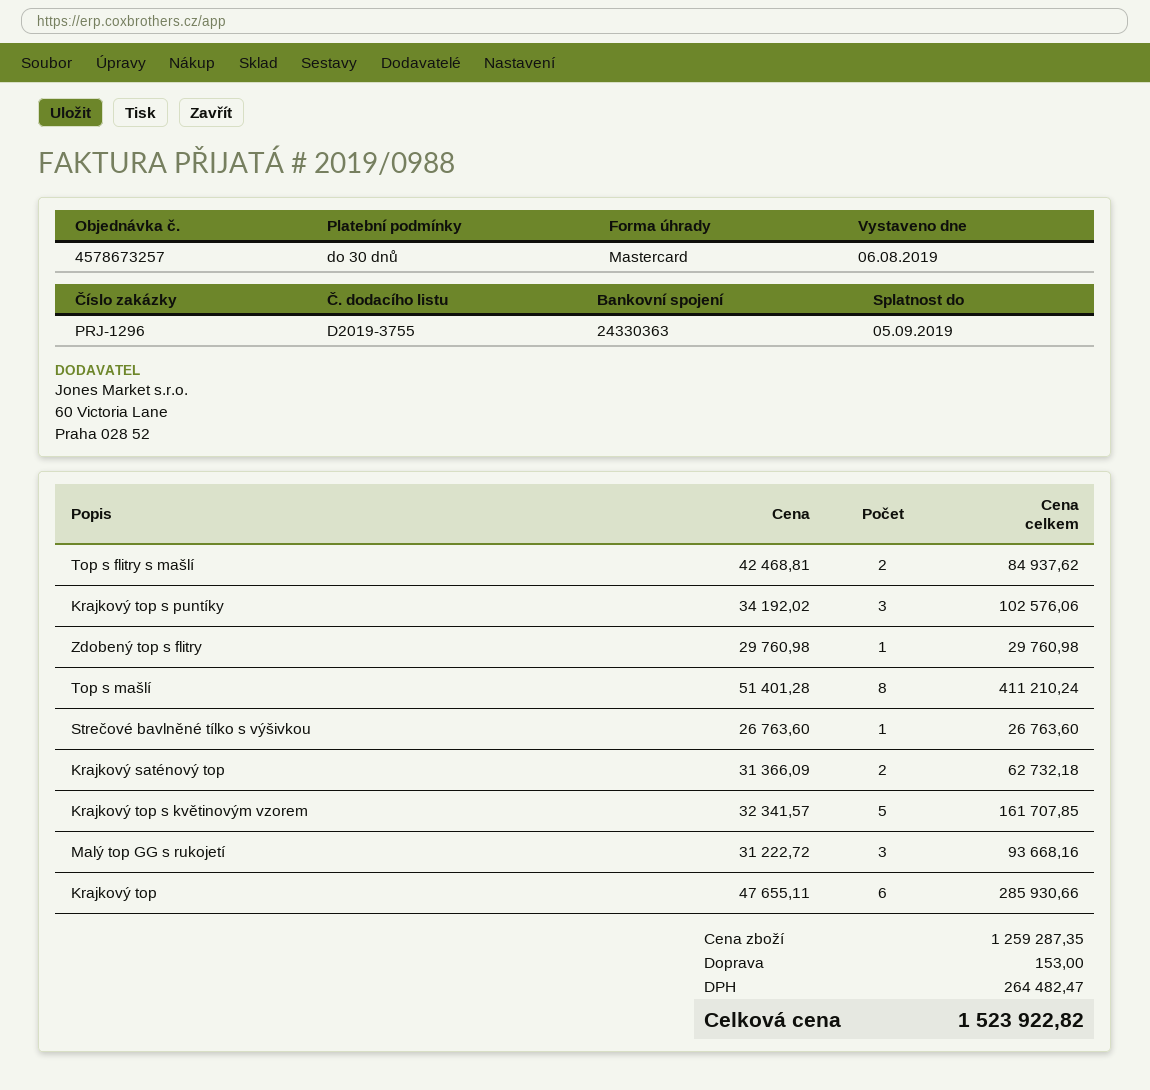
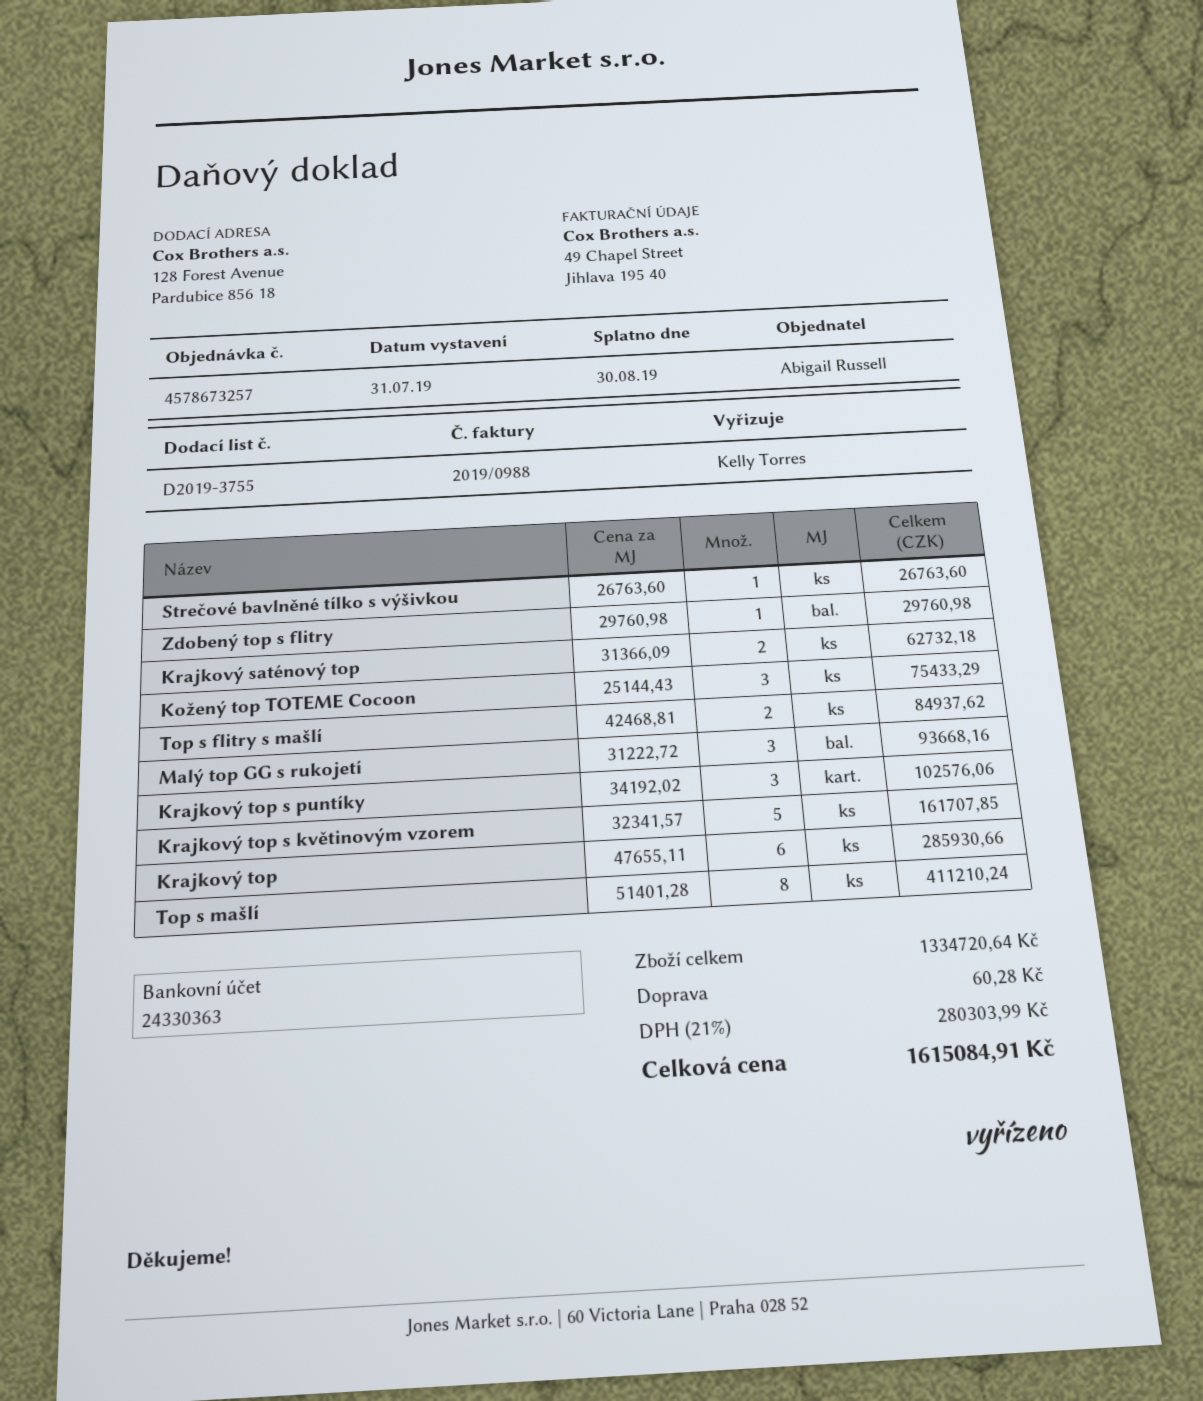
invoice date: 2019-08-06 -> 2019-07-31
due date: 2019-09-05 -> 2019-08-30
Kožený top TOTEME Cocoon: none -> 3 x 25144.43 = 75433.29
subtotal: 1259287.35 -> 1334720.64
shipping: 153.00 -> 60.28
tax: 264482.47 -> 280303.99
total: 1523922.82 -> 1615084.91

